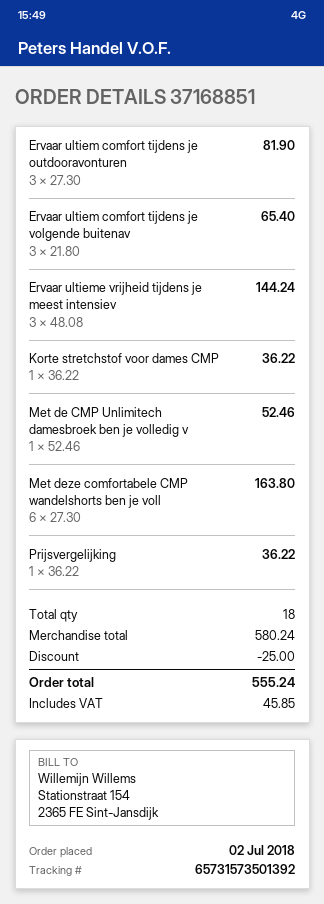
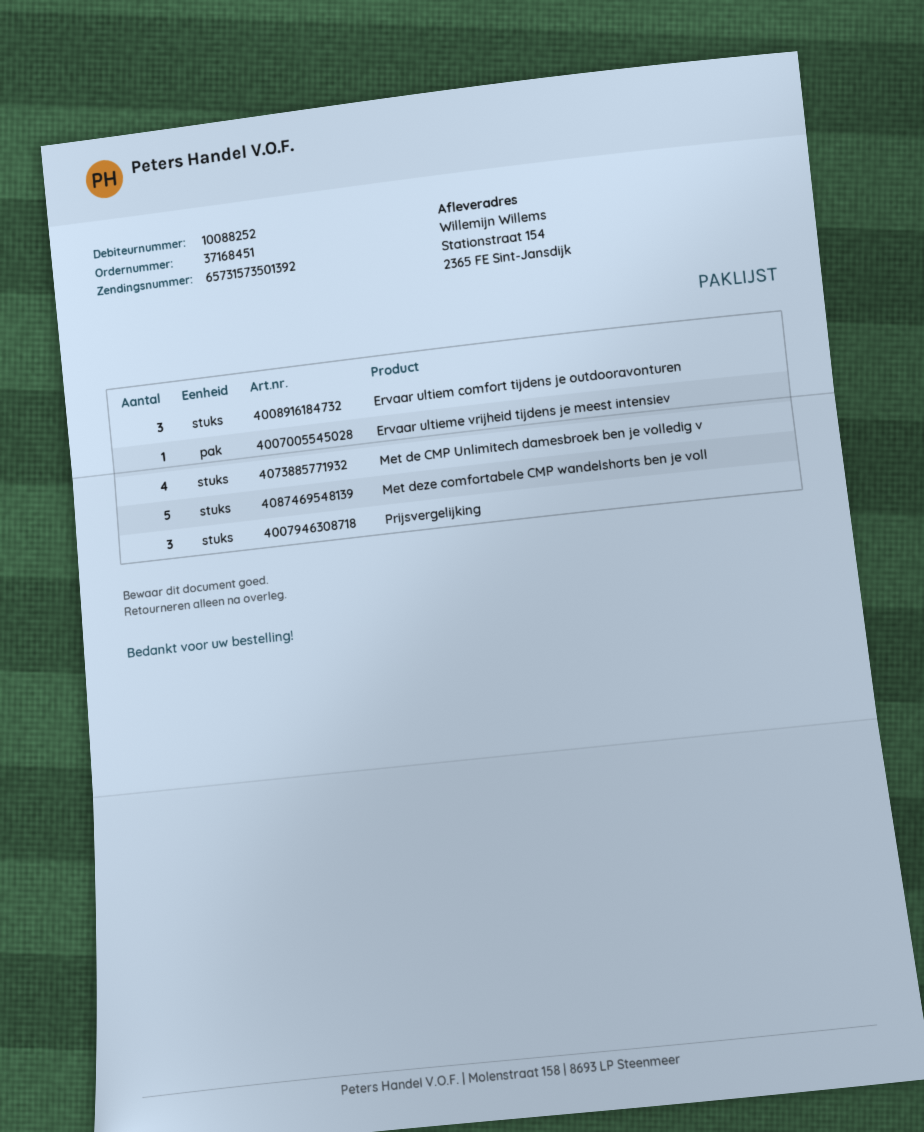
order number: 37168851 -> 37168451
Ervaar ultiem comfort tijdens je volgende buitenav: 3 -> none
Ervaar ultieme vrijheid tijdens je meest intensiev: 3 -> 1
Korte stretchstof voor dames CMP: 1 -> none
Met de CMP Unlimitech damesbroek ben je volledig v: 1 -> 4
Met deze comfortabele CMP wandelshorts ben je voll: 6 -> 5
Prijsvergelijking: 1 -> 3

